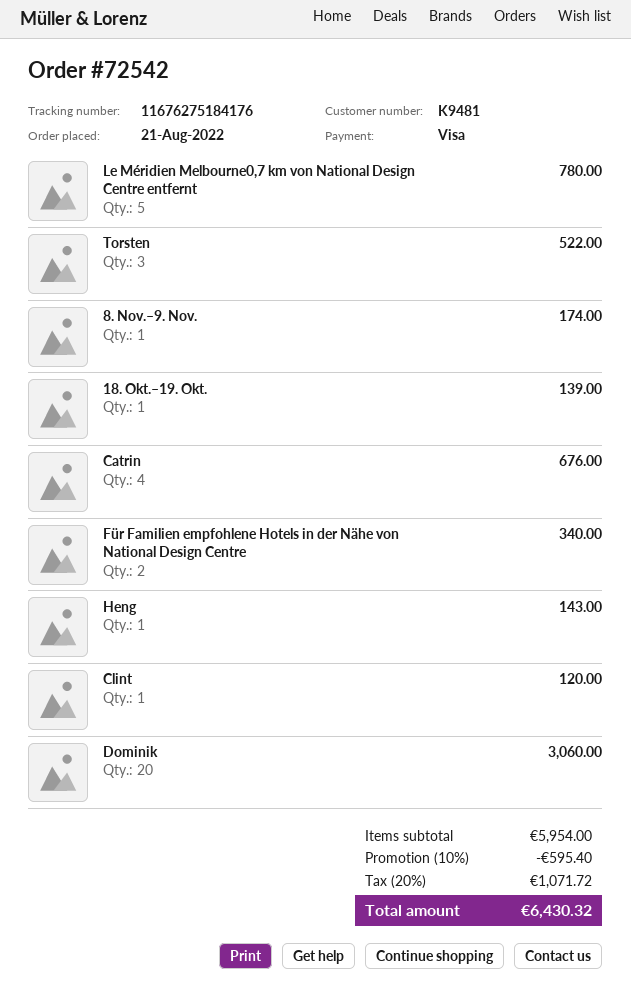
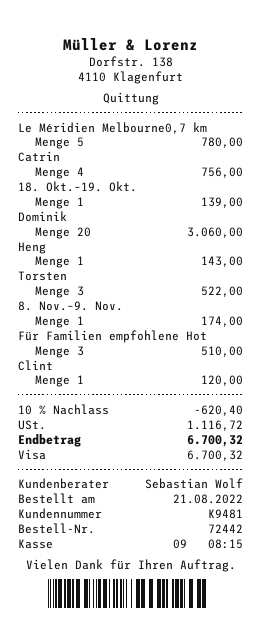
order number: 72542 -> 72442
Catrin: 4 for 676.00 -> 4 for 756.00
Für Familien empfohlene Hotels in der Nähe von National Design Centre: 2 for 340.00 -> 3 for 510.00
discount: 10% = 595.40 -> 10% = 620.40
tax: 1071.72 -> 1116.72
total: 6430.32 -> 6700.32

